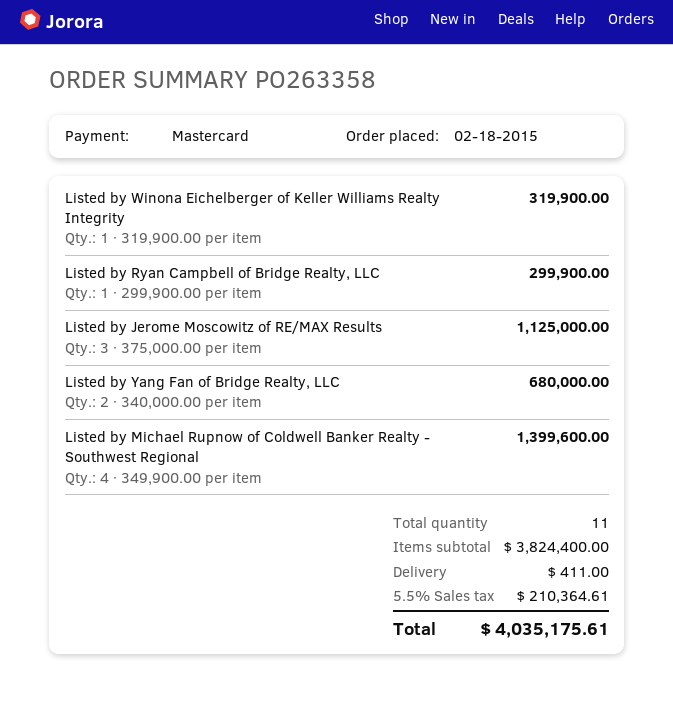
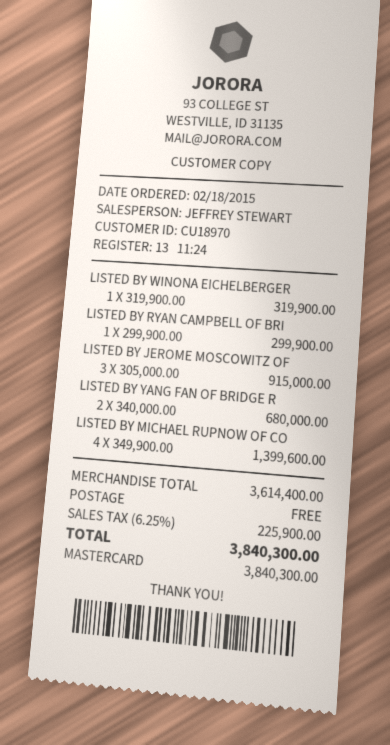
Listed by Jerome Moscowitz of RE/MAX Results: 3 x 375000.00 = 1125000.00 -> 3 x 305000.00 = 915000.00
subtotal: 3824400.00 -> 3614400.00
shipping: 411.00 -> 0.00
tax: 5.5% = 210364.61 -> 6.25% = 225900.00
total: 4035175.61 -> 3840300.00

